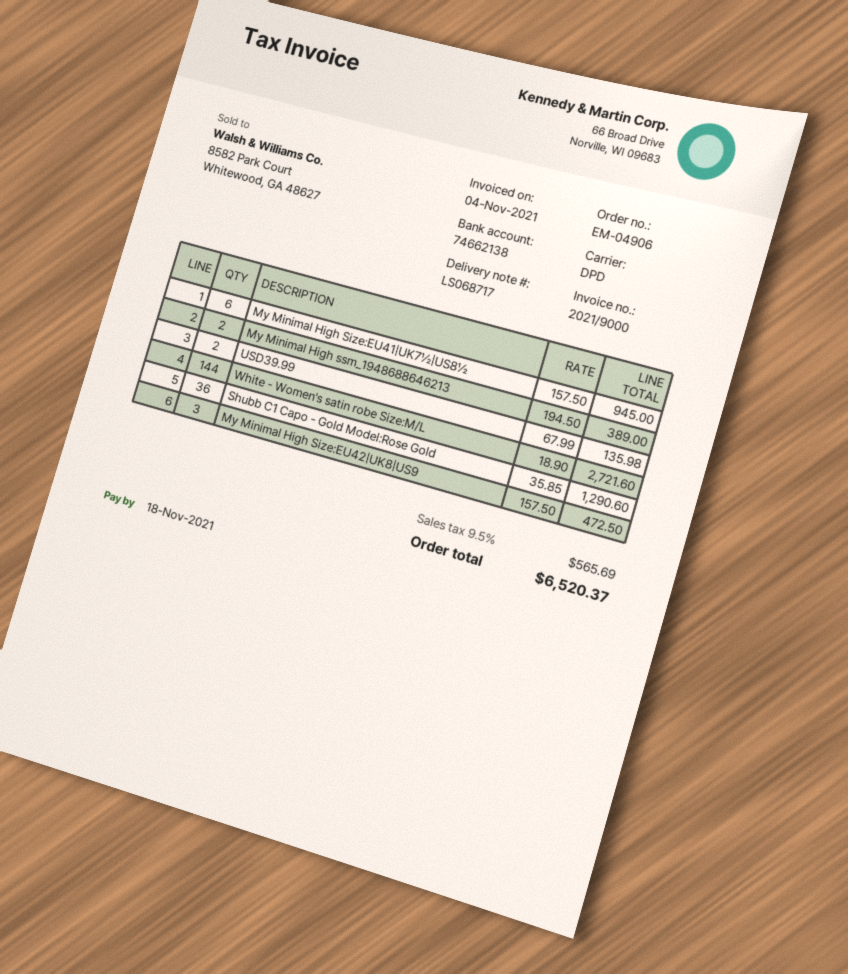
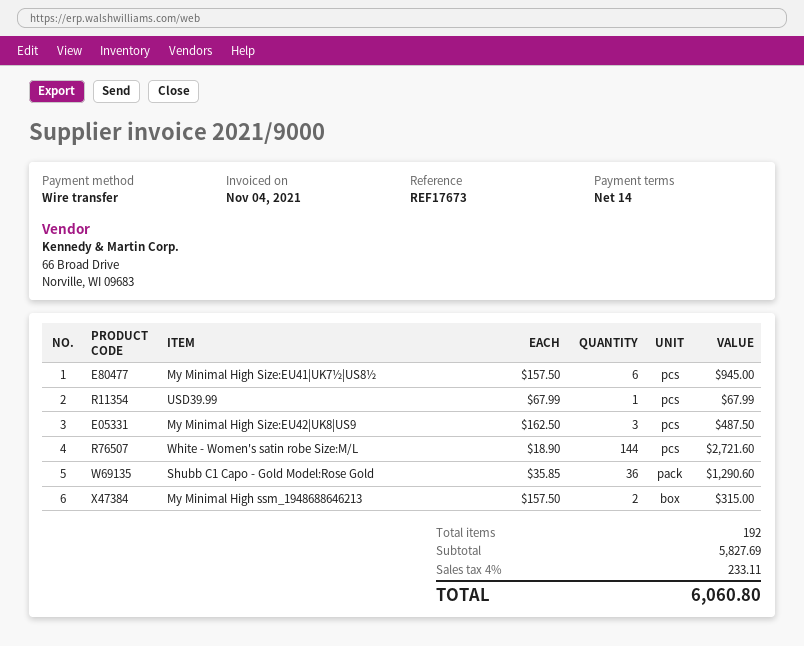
My Minimal High ssm_1948688646213: 2 x 194.50 = 389.00 -> 2 x 157.50 = 315.00
USD39.99: 2 x 67.99 = 135.98 -> 1 x 67.99 = 67.99
My Minimal High Size:EU42|UK8|US9: 3 x 157.50 = 472.50 -> 3 x 162.50 = 487.50
tax: 9.5% = 565.69 -> 4% = 233.11
total: 6520.37 -> 6060.80

